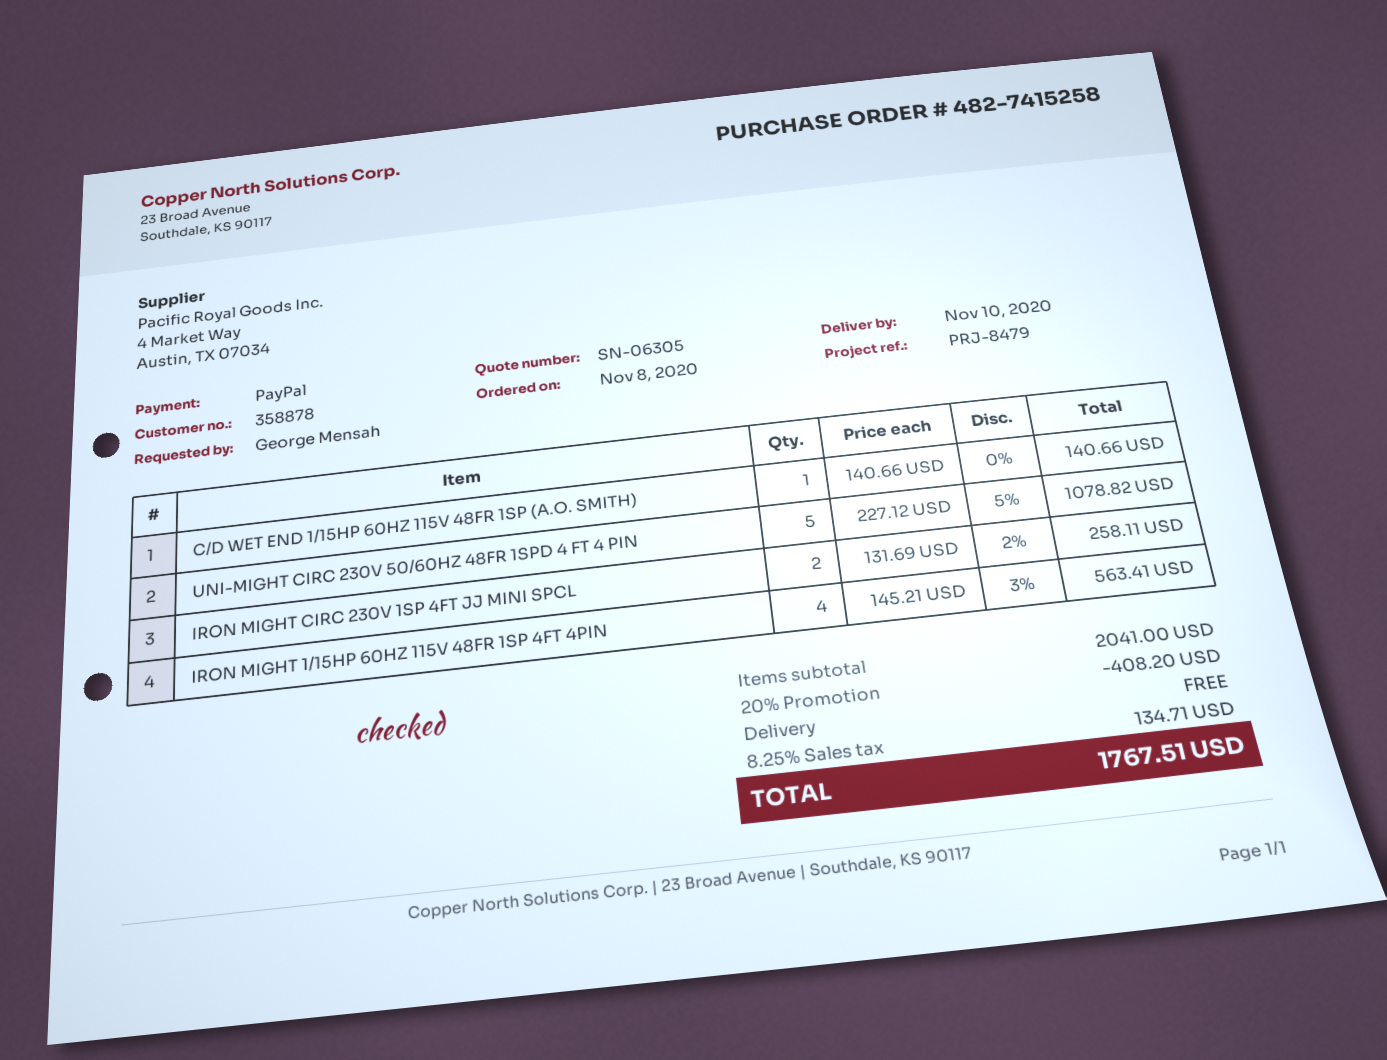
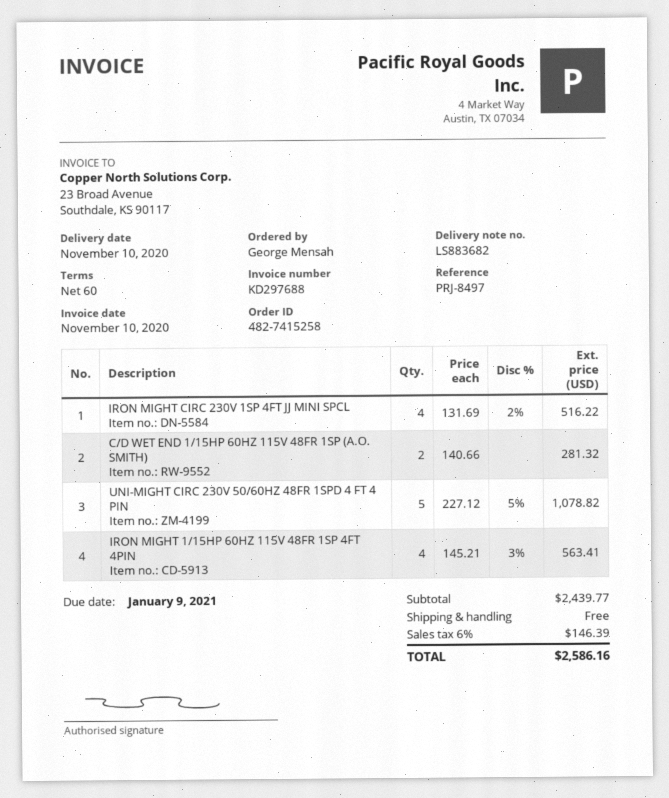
reference: PRJ-8479 -> PRJ-8497
C/D WET END 1/15HP 60HZ 115V 48FR 1SP (A.O. SMITH): 1 x 140.66 = 140.66 -> 2 x 140.66 = 281.32
IRON MIGHT CIRC 230V 1SP 4FT JJ MINI SPCL: 2 x 131.69 - 2% = 258.11 -> 4 x 131.69 - 2% = 516.22
subtotal: 2041.00 -> 2439.77
discount: 20% = 408.20 -> none
tax: 8.25% = 134.71 -> 6% = 146.39
total: 1767.51 -> 2586.16

